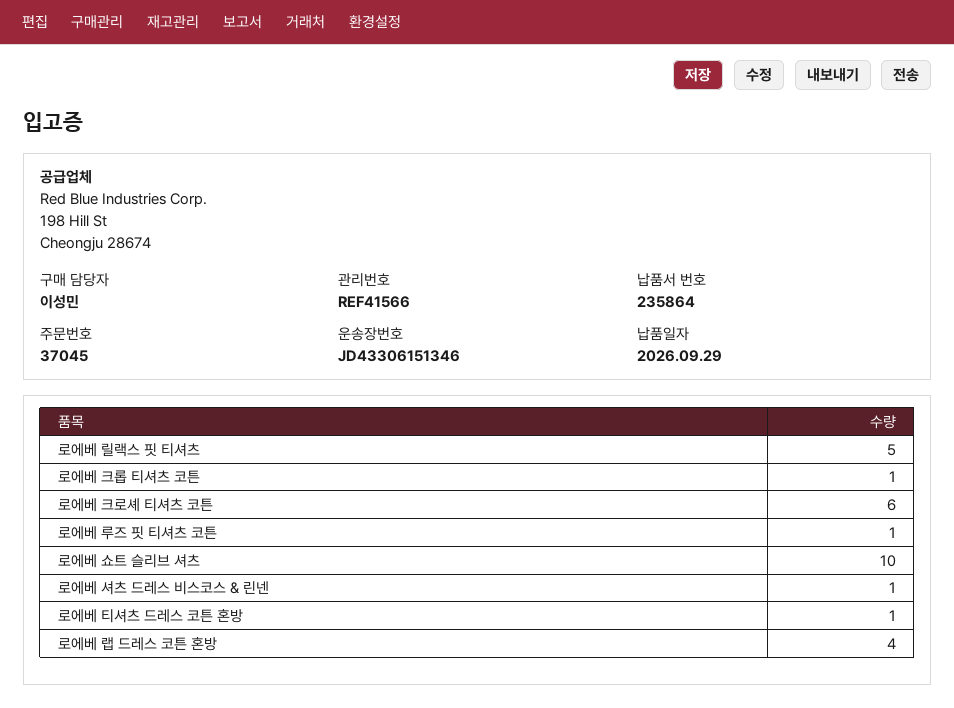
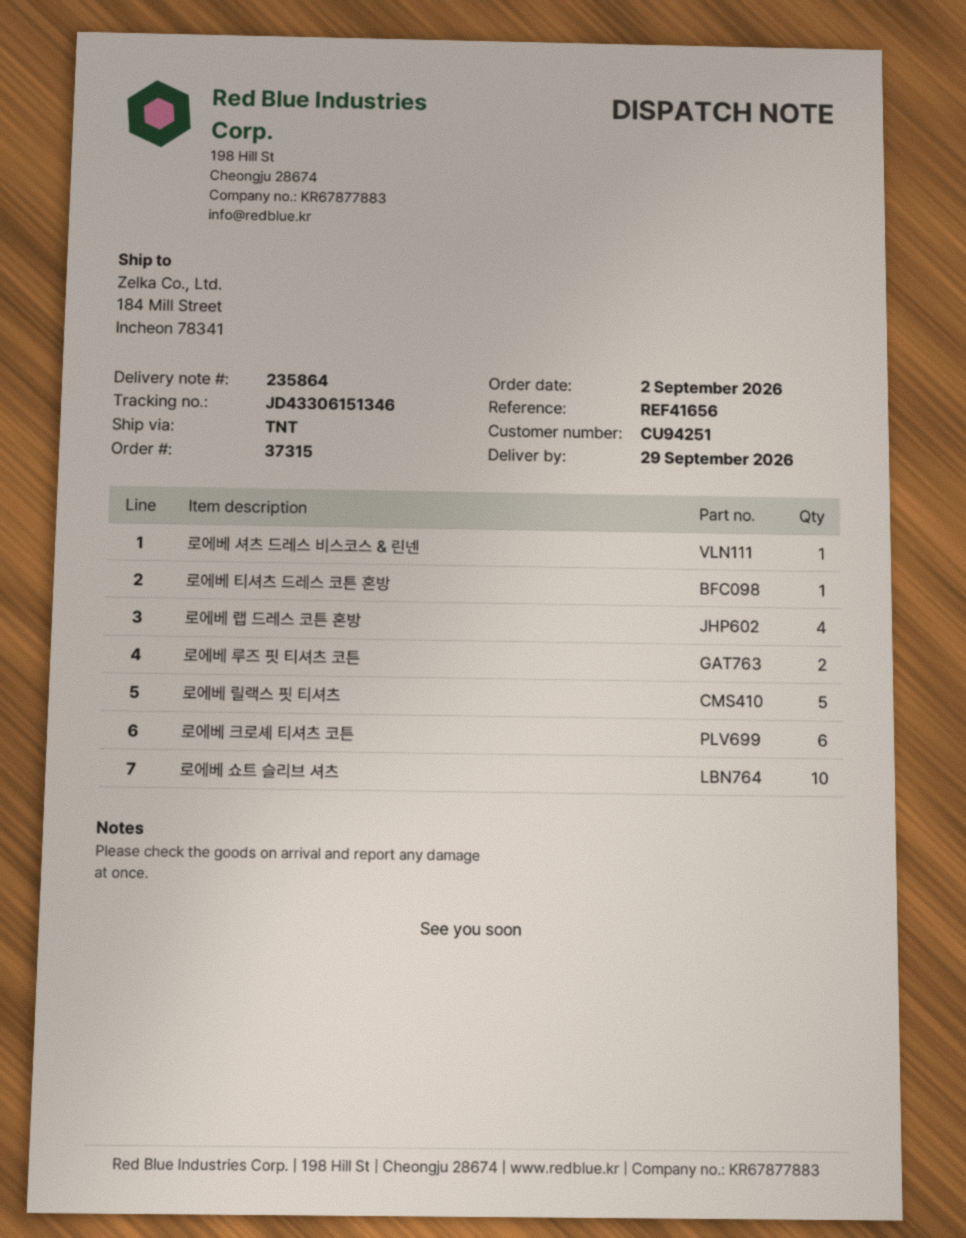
order number: 37045 -> 37315
reference: REF41566 -> REF41656
로에베 크롭 티셔츠 코튼: 1 -> none
로에베 루즈 핏 티셔츠 코튼: 1 -> 2

